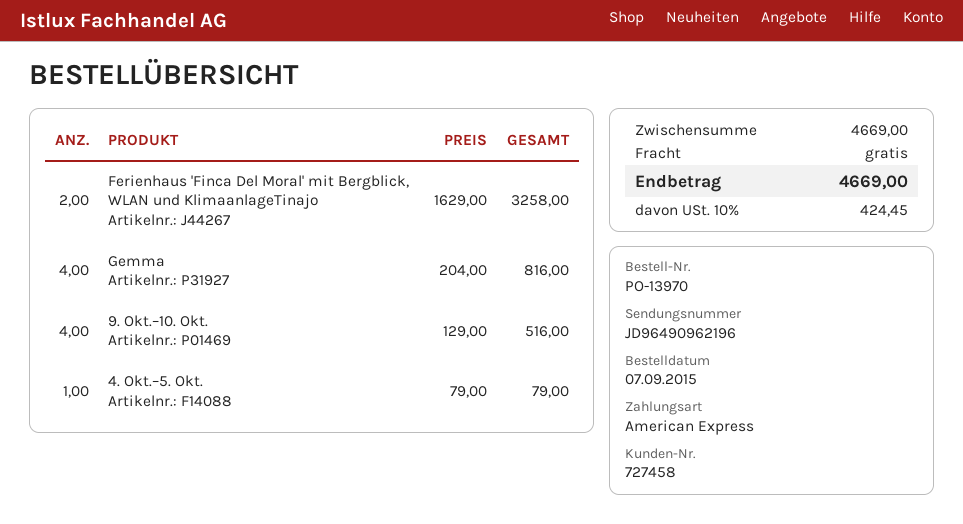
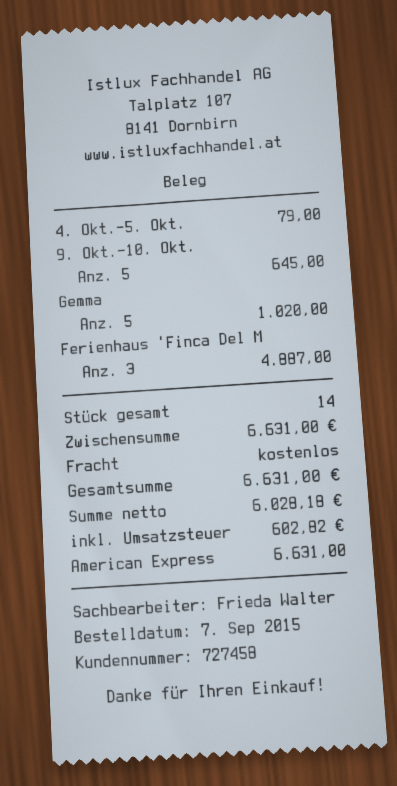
Ferienhaus 'Finca Del Moral' mit Bergblick, WLAN und KlimaanlageTinajo: 2 for 3258.00 -> 3 for 4887.00
Gemma: 4 for 816.00 -> 5 for 1020.00
9. Okt.–10. Okt.: 4 for 516.00 -> 5 for 645.00
subtotal: 4669.00 -> 6631.00
tax: 424.45 -> 602.82
total: 4669.00 -> 6631.00

